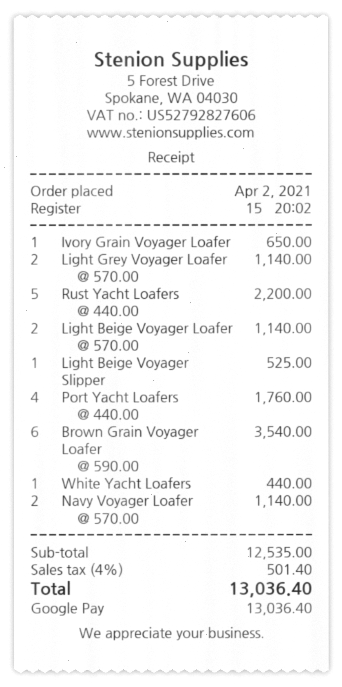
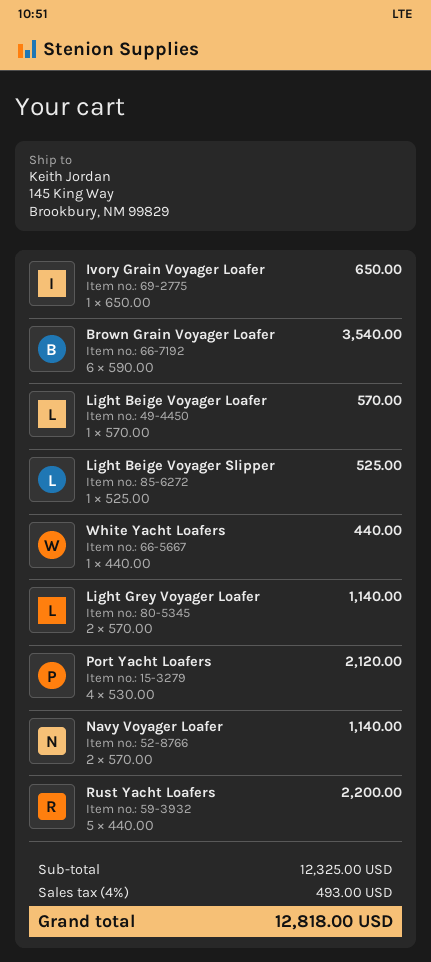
Light Beige Voyager Loafer: 2 x 570.00 = 1140.00 -> 1 x 570.00 = 570.00
Port Yacht Loafers: 4 x 440.00 = 1760.00 -> 4 x 530.00 = 2120.00
subtotal: 12535.00 -> 12325.00
tax: 4% = 501.40 -> 4% = 493.00
total: 13036.40 -> 12818.00

